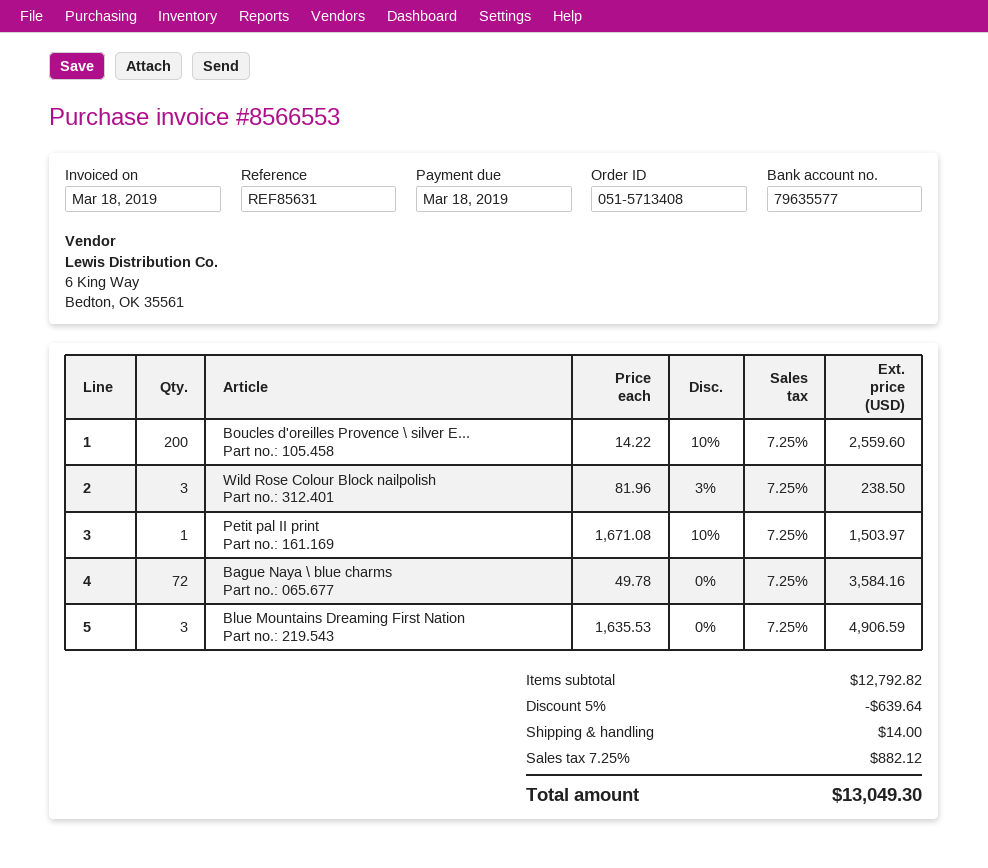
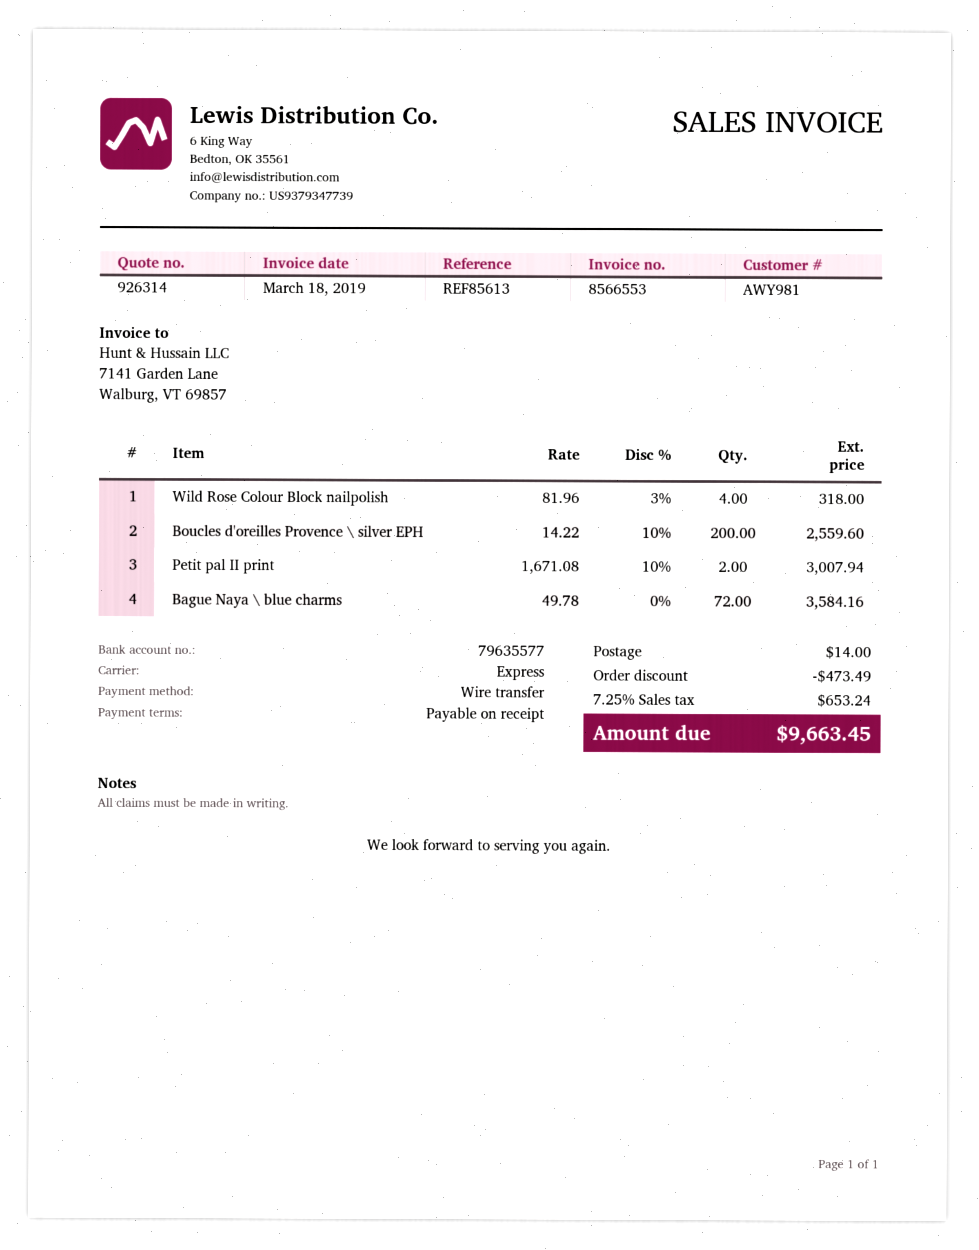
reference: REF85631 -> REF85613
Wild Rose Colour Block nailpolish: 3 x 81.96 - 3% = 238.50 -> 4 x 81.96 - 3% = 318.00
Petit pal II print: 1 x 1671.08 - 10% = 1503.97 -> 2 x 1671.08 - 10% = 3007.94
Blue Mountains Dreaming First Nation: 3 x 1635.53 = 4906.59 -> none
discount: 639.64 -> 473.49
tax: 7.25% = 882.12 -> 7.25% = 653.24
total: 13049.30 -> 9663.45

